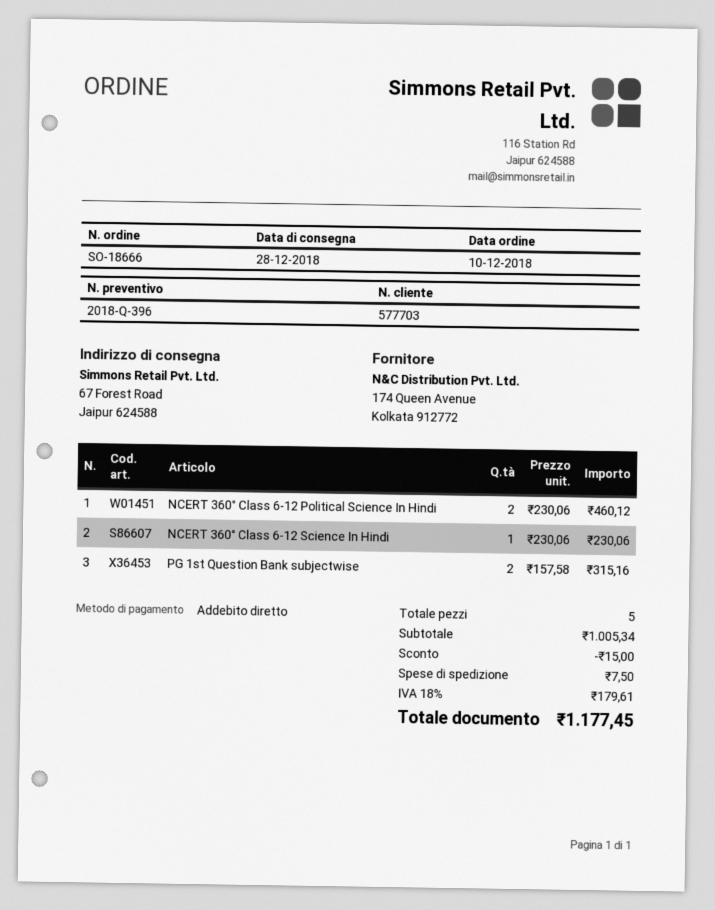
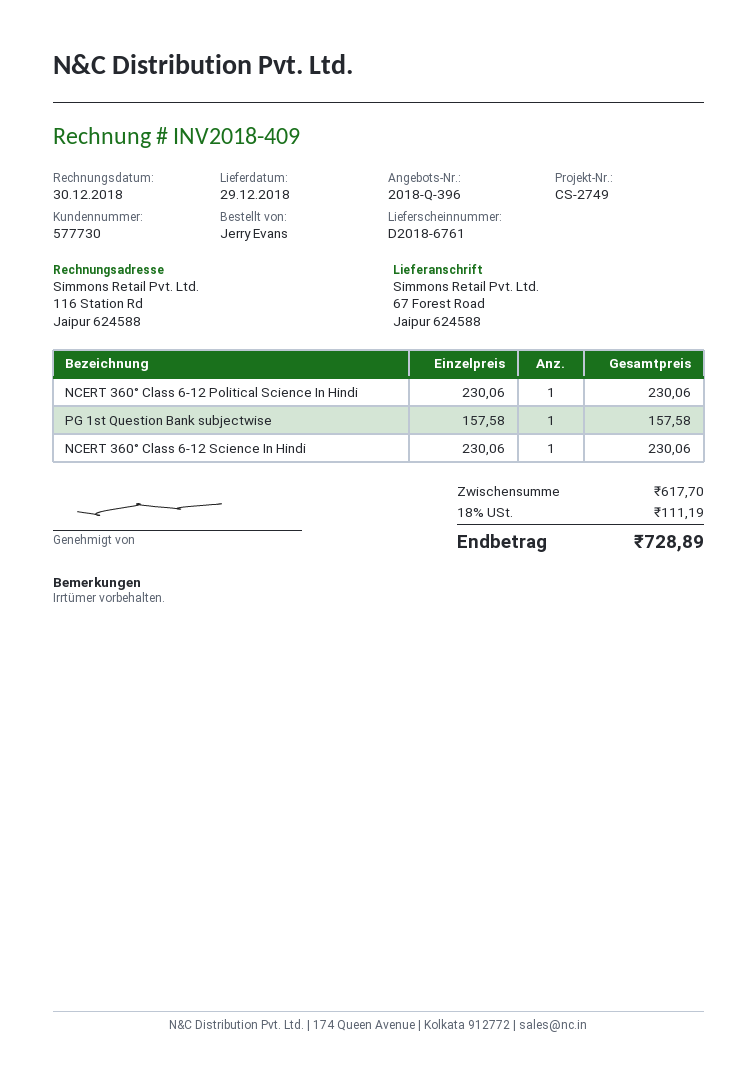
delivery date: 2018-12-28 -> 2018-12-29
customer number: 577703 -> 577730
NCERT 360° Class 6-12 Political Science In Hindi: 2 x 230.06 = 460.12 -> 1 x 230.06 = 230.06
PG 1st Question Bank subjectwise: 2 x 157.58 = 315.16 -> 1 x 157.58 = 157.58
subtotal: 1005.34 -> 617.70
discount: 15.00 -> none
shipping: 7.50 -> none
tax: 18% = 179.61 -> 18% = 111.19
total: 1177.45 -> 728.89

